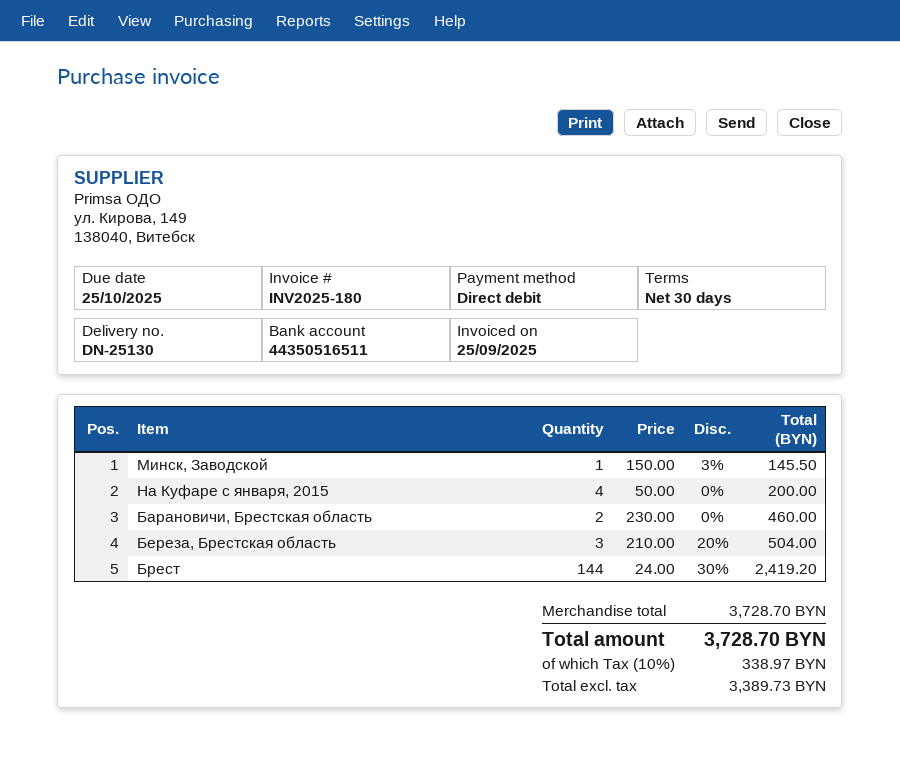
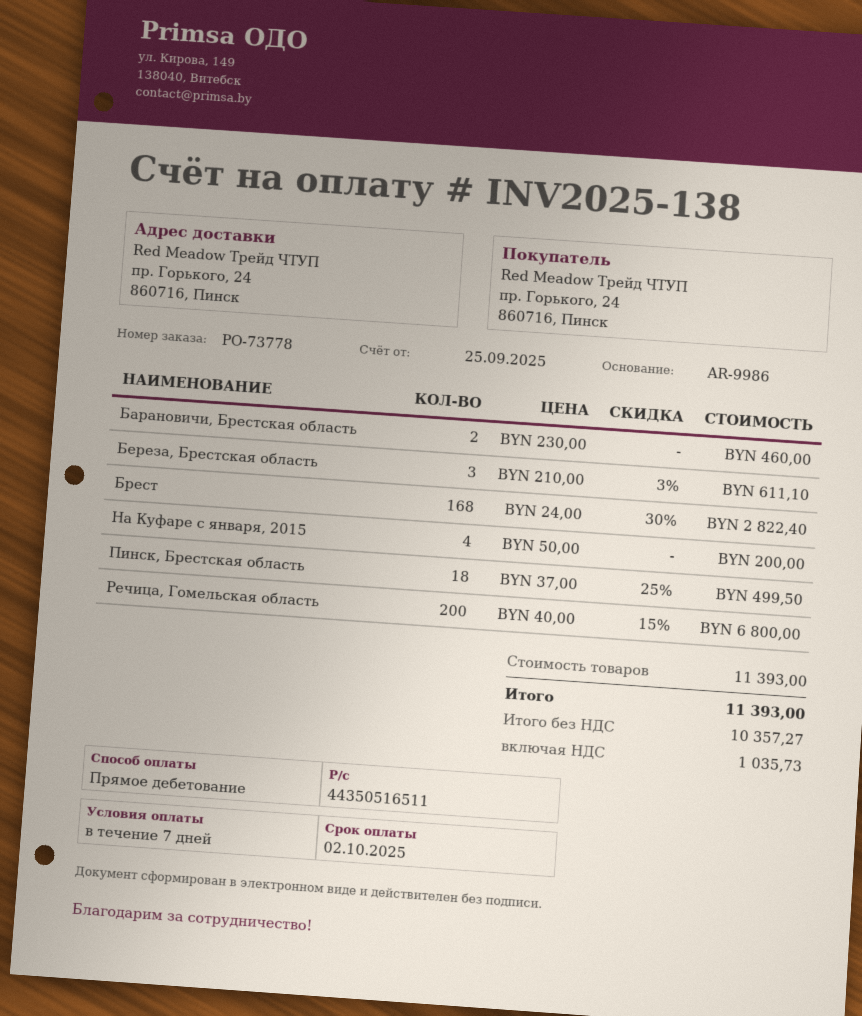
invoice number: INV2025-180 -> INV2025-138
payment terms: 30 days -> 7 days
due date: 2025-10-25 -> 2025-10-02
Минск, Заводской: 1 x 150.00 - 3% = 145.50 -> none
Береза, Брестская область: 3 x 210.00 - 20% = 504.00 -> 3 x 210.00 - 3% = 611.10
Брест: 144 x 24.00 - 30% = 2419.20 -> 168 x 24.00 - 30% = 2822.40
Пинск, Брестская область: none -> 18 x 37.00 - 25% = 499.50
Речица, Гомельская область: none -> 200 x 40.00 - 15% = 6800.00
subtotal: 3728.70 -> 11393.00
net: 3389.73 -> 10357.27
tax: 338.97 -> 1035.73
total: 3728.70 -> 11393.00

